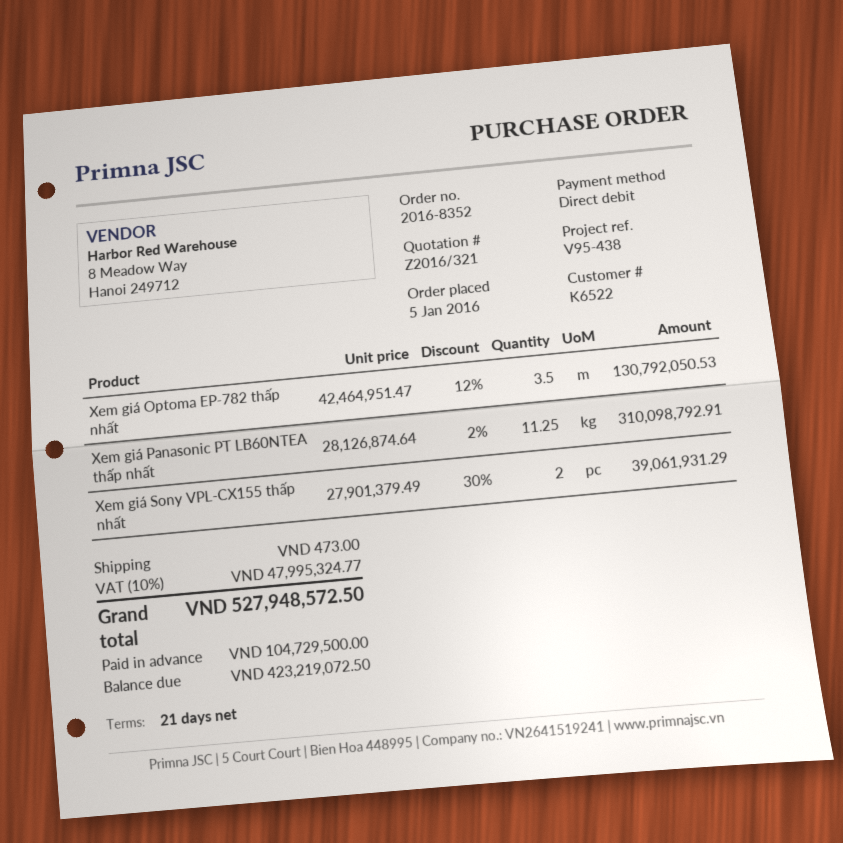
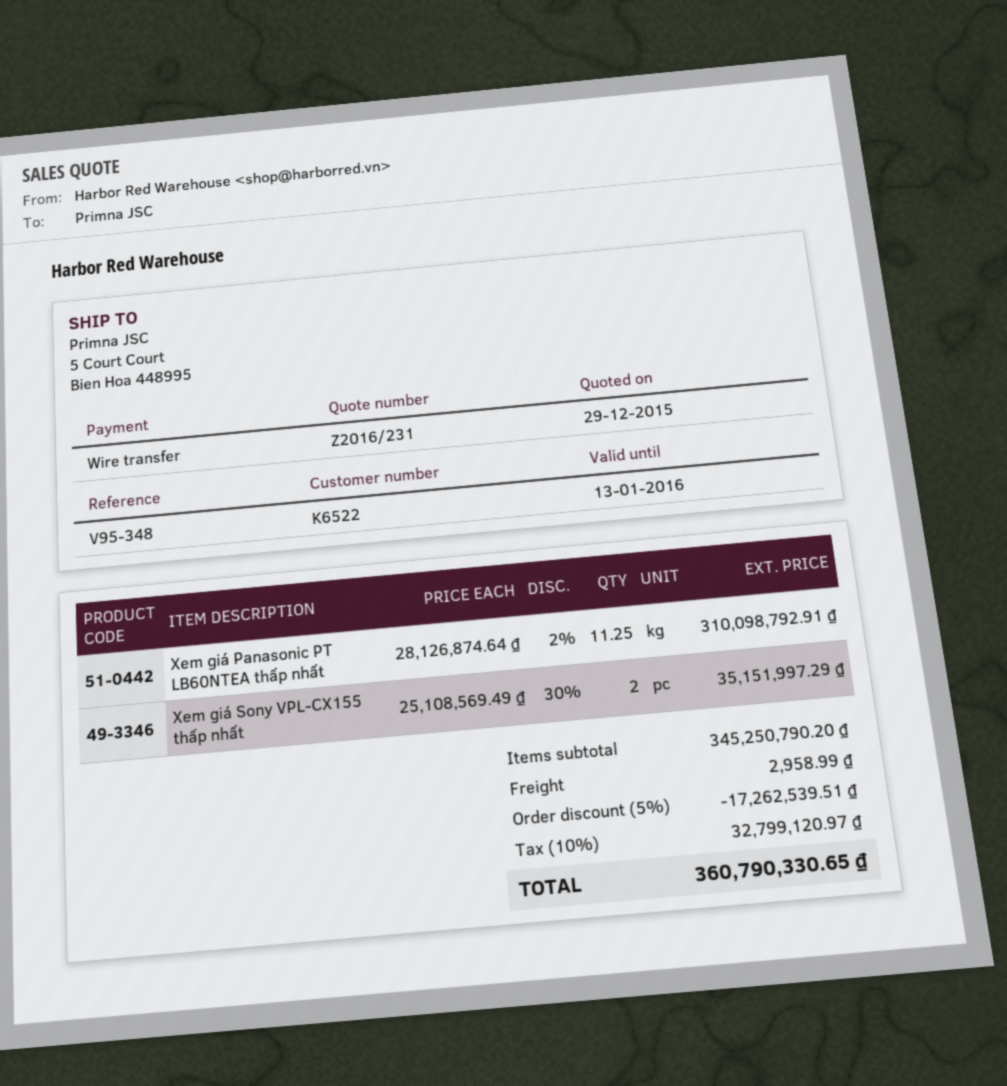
quote number: Z2016/321 -> Z2016/231
reference: V95-438 -> V95-348
payment method: direct debit -> bank transfer
Xem giá Optoma EP-782 thấp nhất: 3.5 x 42464951.47 - 12% = 130792050.53 -> none
Xem giá Sony VPL-CX155 thấp nhất: 2 x 27901379.49 - 30% = 39061931.29 -> 2 x 25108569.49 - 30% = 35151997.29
discount: none -> 5% = 17262539.51
shipping: 473.00 -> 2958.99
tax: 10% = 47995324.77 -> 10% = 32799120.97
total: 527948572.50 -> 360790330.65

